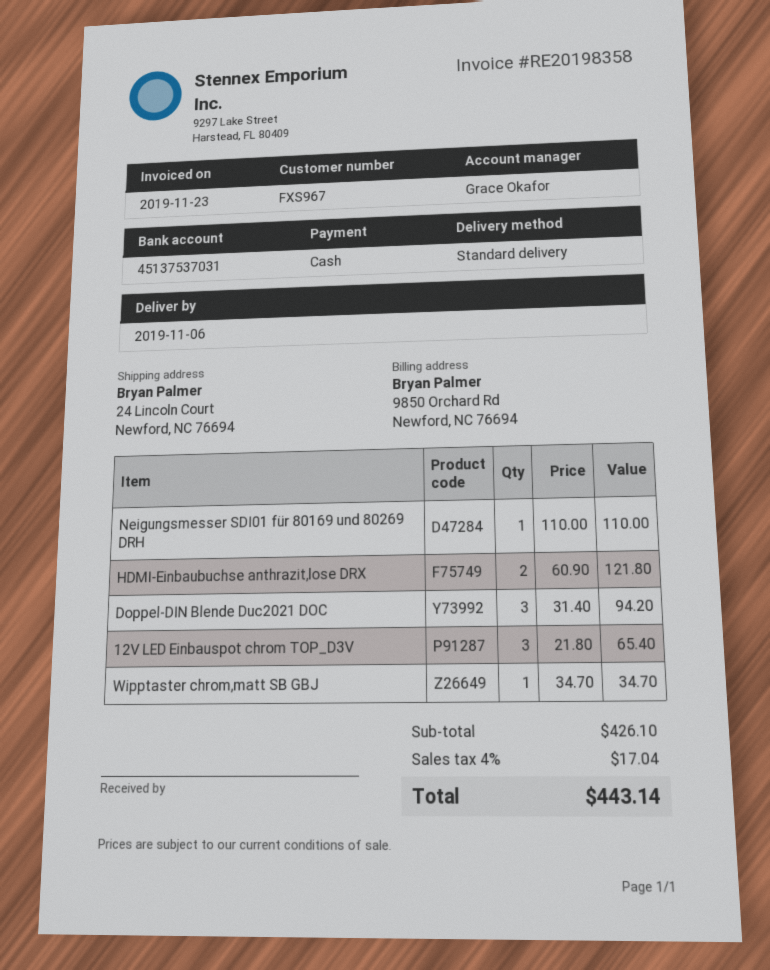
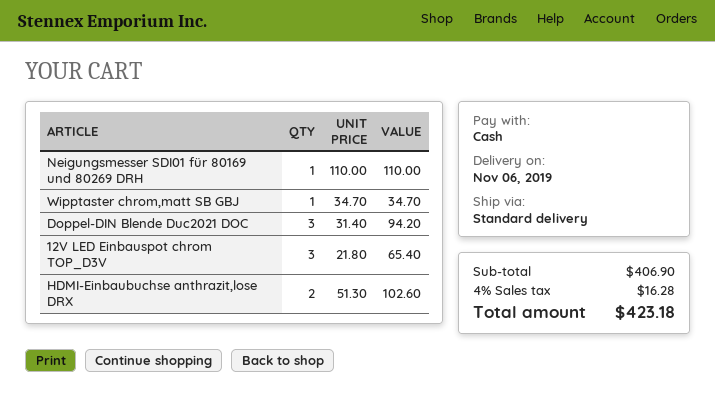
HDMI-Einbaubuchse anthrazit,lose DRX: 2 x 60.90 = 121.80 -> 2 x 51.30 = 102.60
subtotal: 426.10 -> 406.90
tax: 4% = 17.04 -> 4% = 16.28
total: 443.14 -> 423.18

